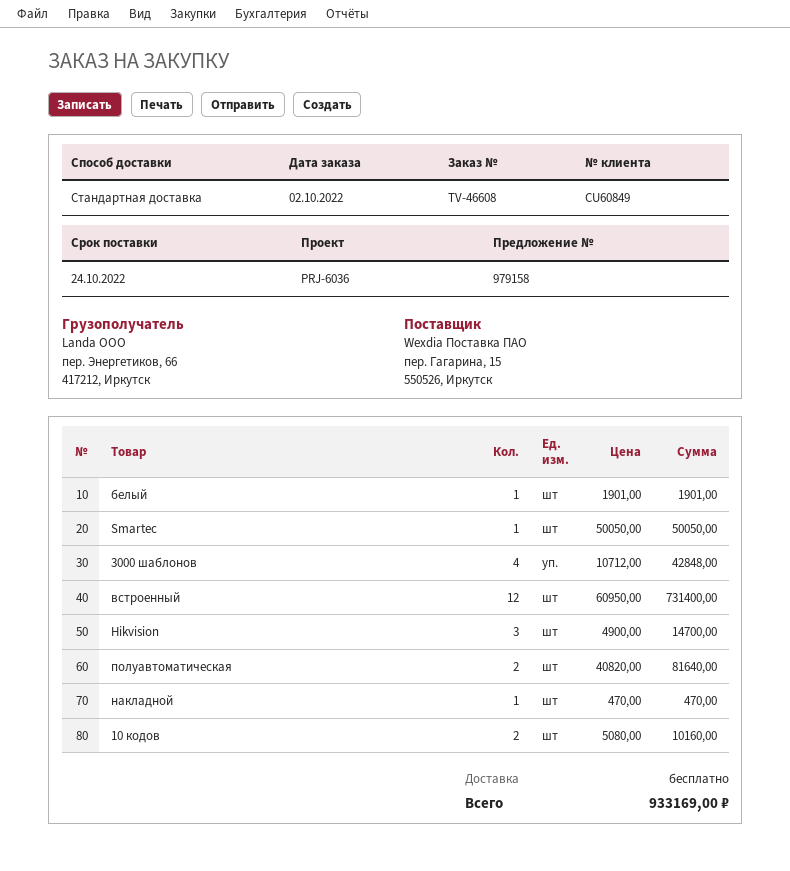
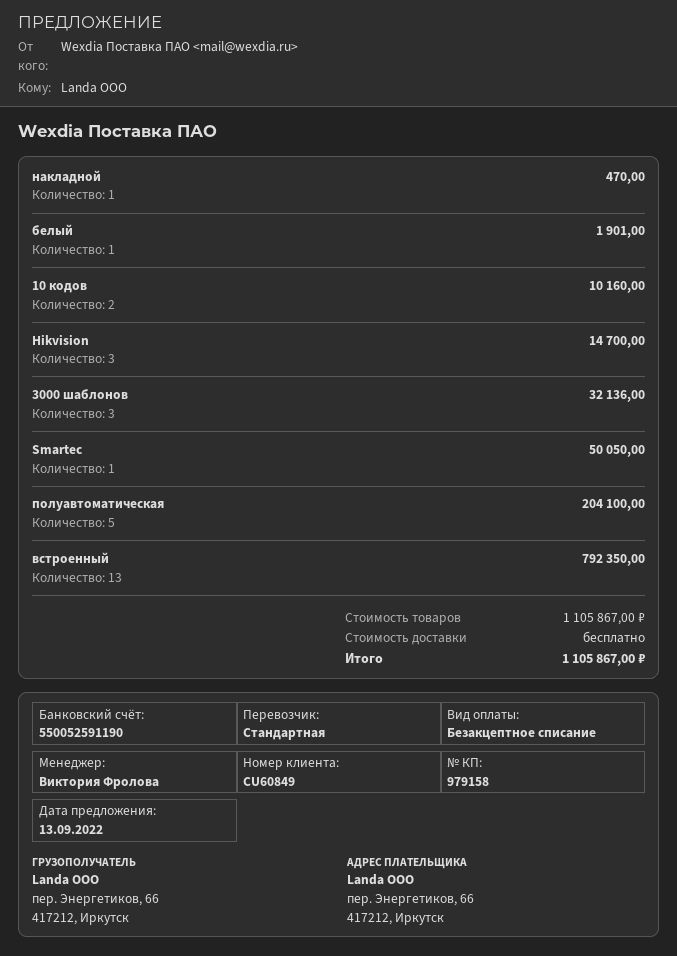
3000 шаблонов: 4 for 42848.00 -> 3 for 32136.00
встроенный: 12 for 731400.00 -> 13 for 792350.00
полуавтоматическая: 2 for 81640.00 -> 5 for 204100.00
total: 933169.00 -> 1105867.00

